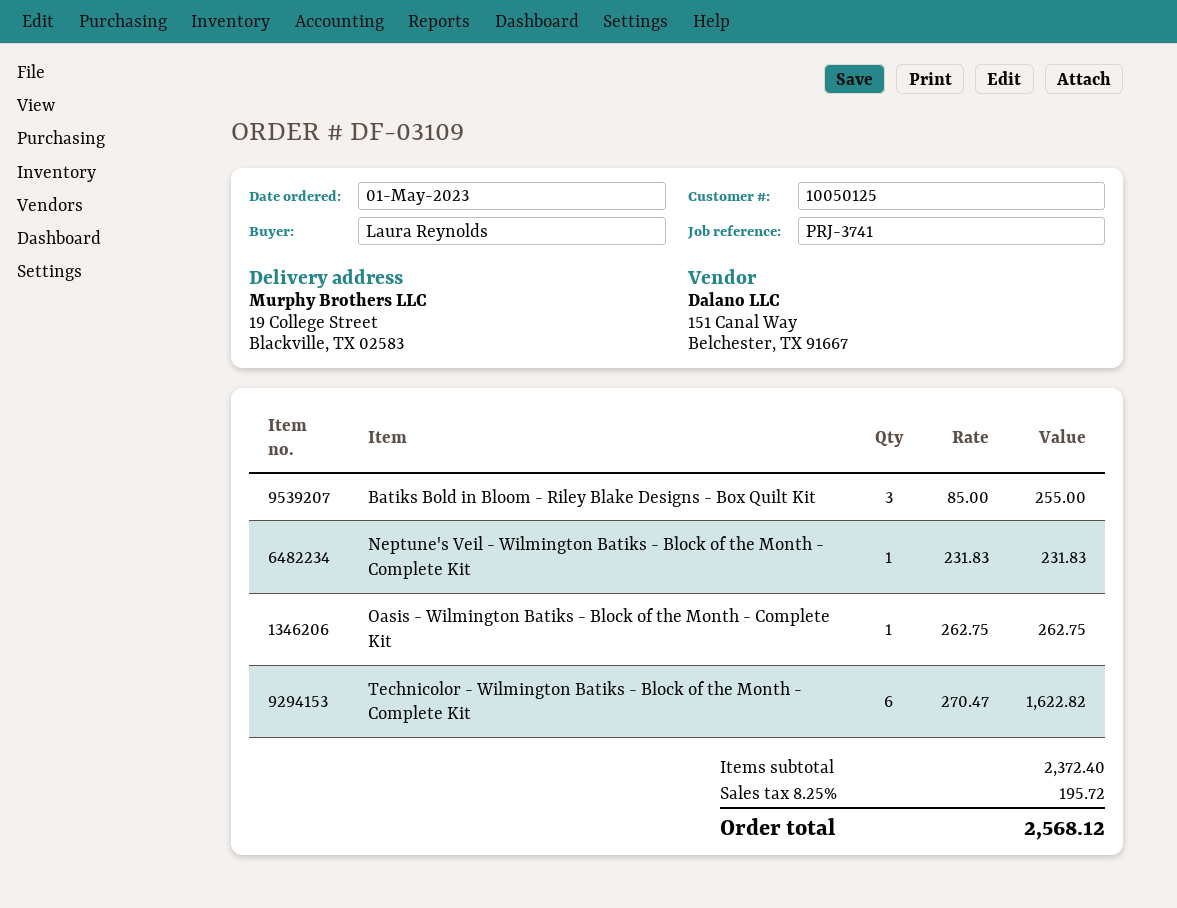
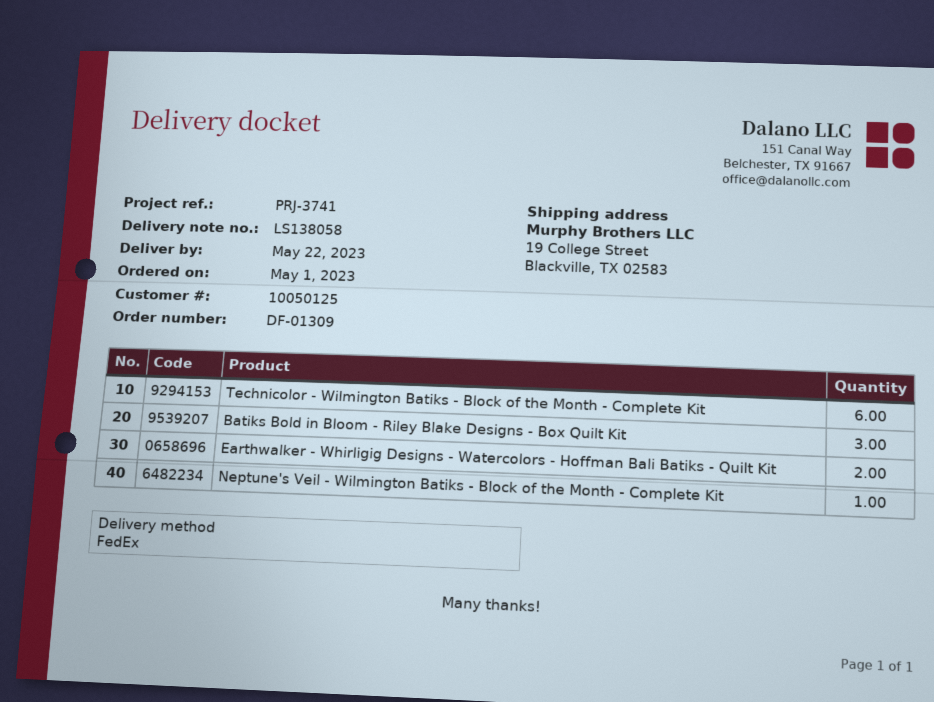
order number: DF-03109 -> DF-01309
Oasis - Wilmington Batiks - Block of the Month - Complete Kit: 1 -> none
Earthwalker - Whirligig Designs - Watercolors - Hoffman Bali Batiks - Quilt Kit: none -> 2

